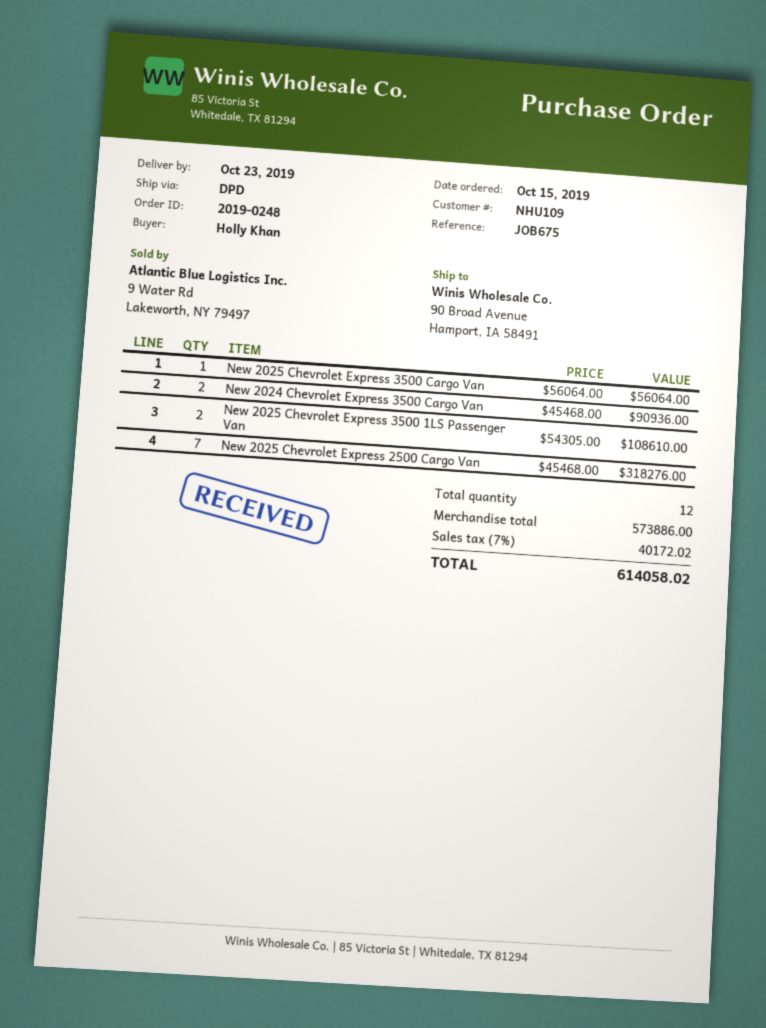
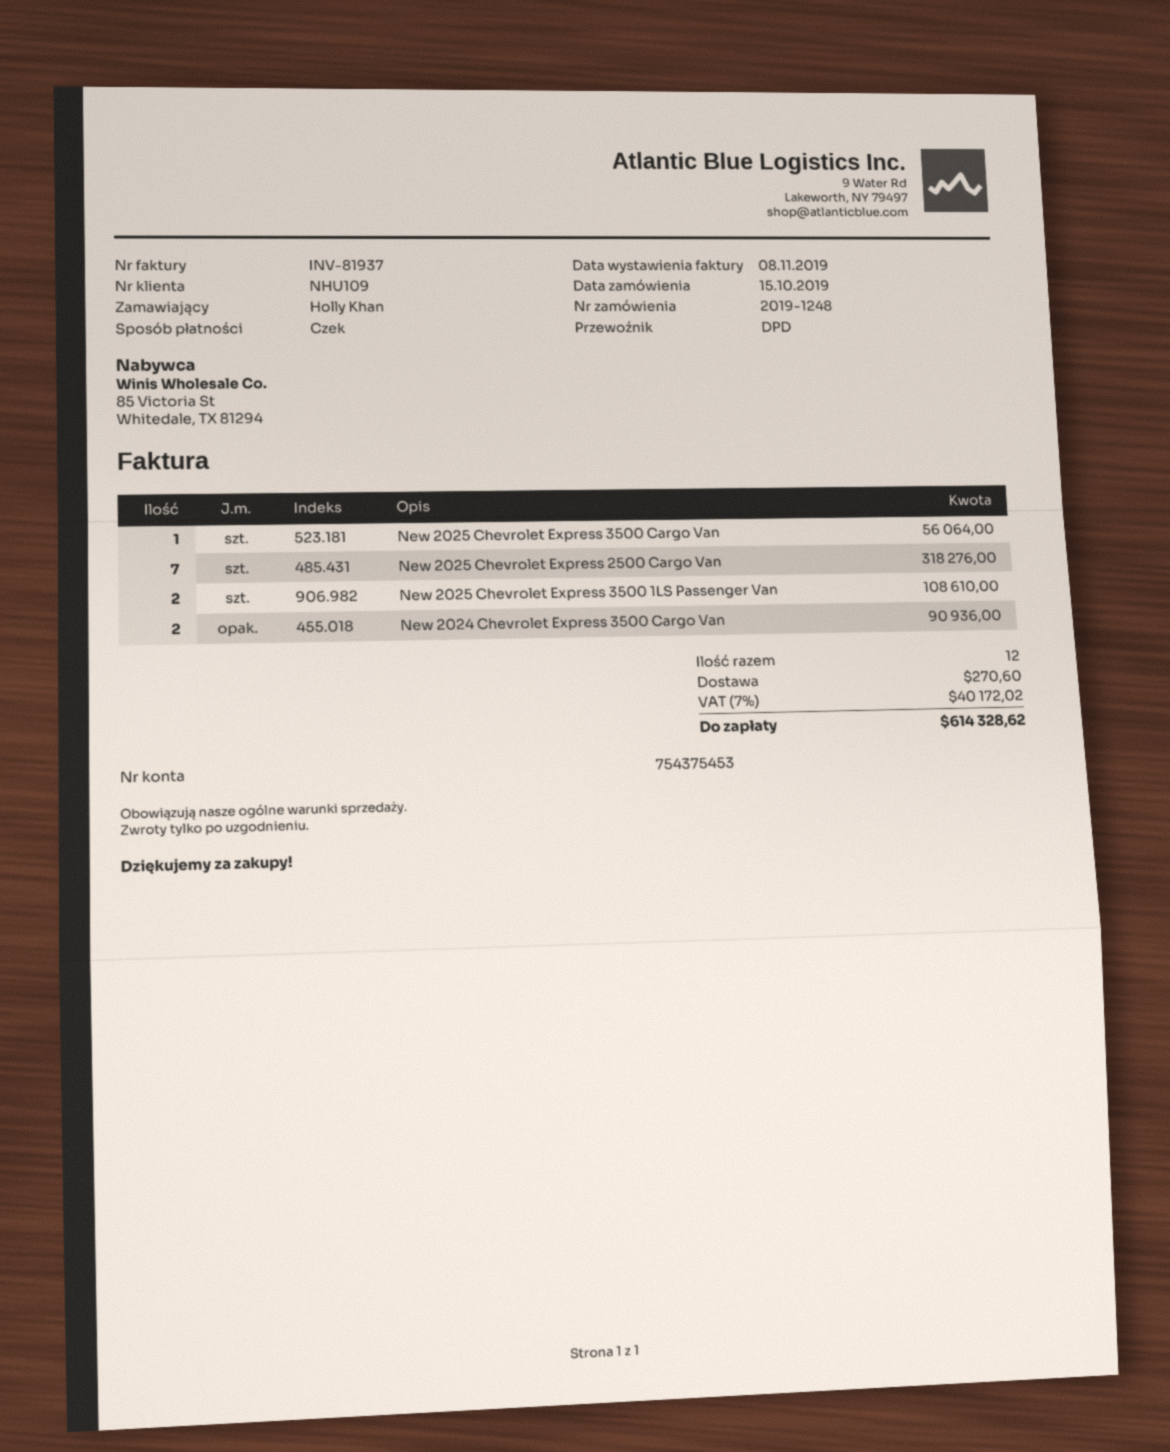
order number: 2019-0248 -> 2019-1248
shipping: none -> 270.60
total: 614058.02 -> 614328.62

